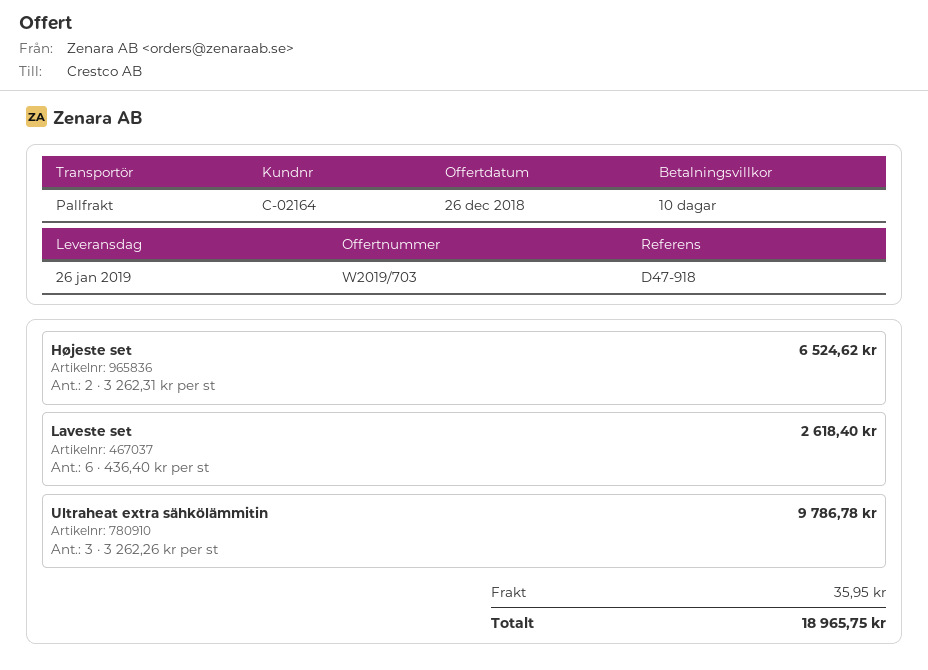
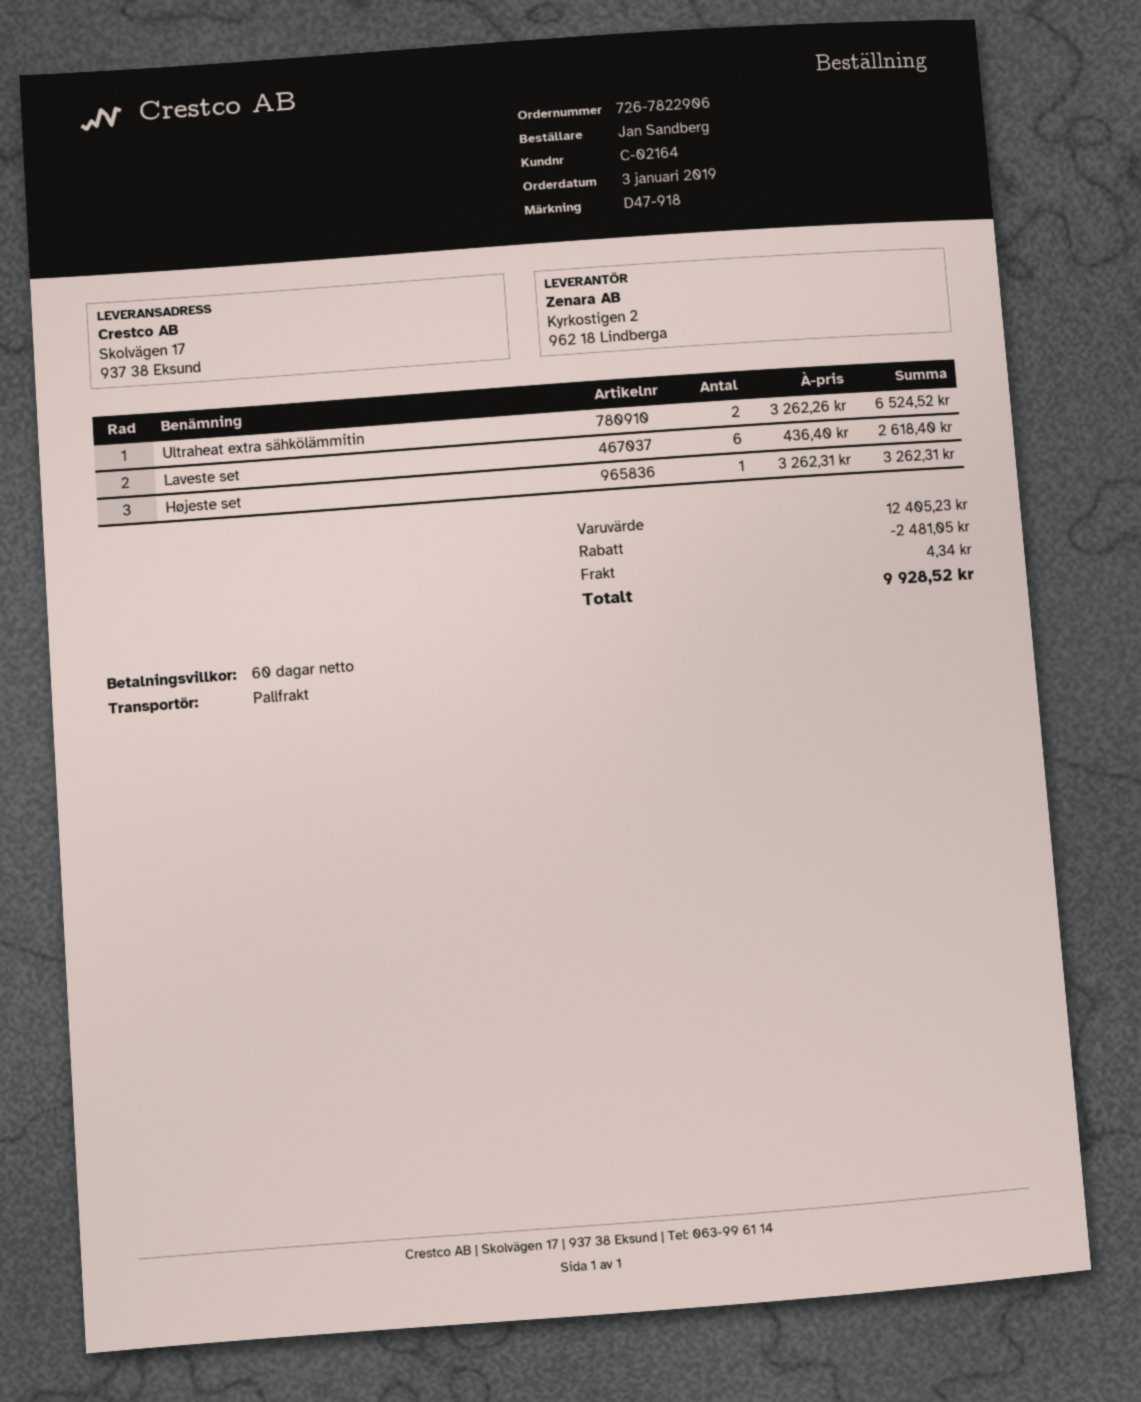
payment terms: 10 days -> 60 days
Højeste set: 2 x 3262.31 = 6524.62 -> 1 x 3262.31 = 3262.31
Ultraheat extra sähkölämmitin: 3 x 3262.26 = 9786.78 -> 2 x 3262.26 = 6524.52
discount: none -> 2481.05
shipping: 35.95 -> 4.34
total: 18965.75 -> 9928.52

